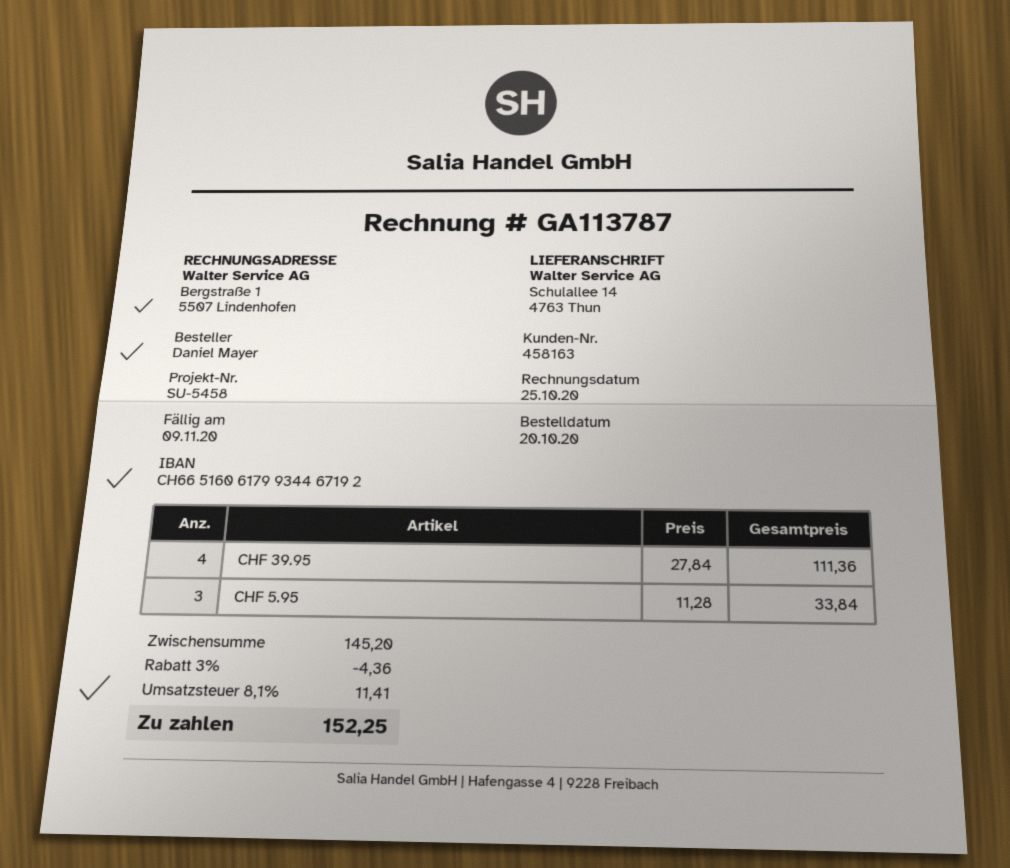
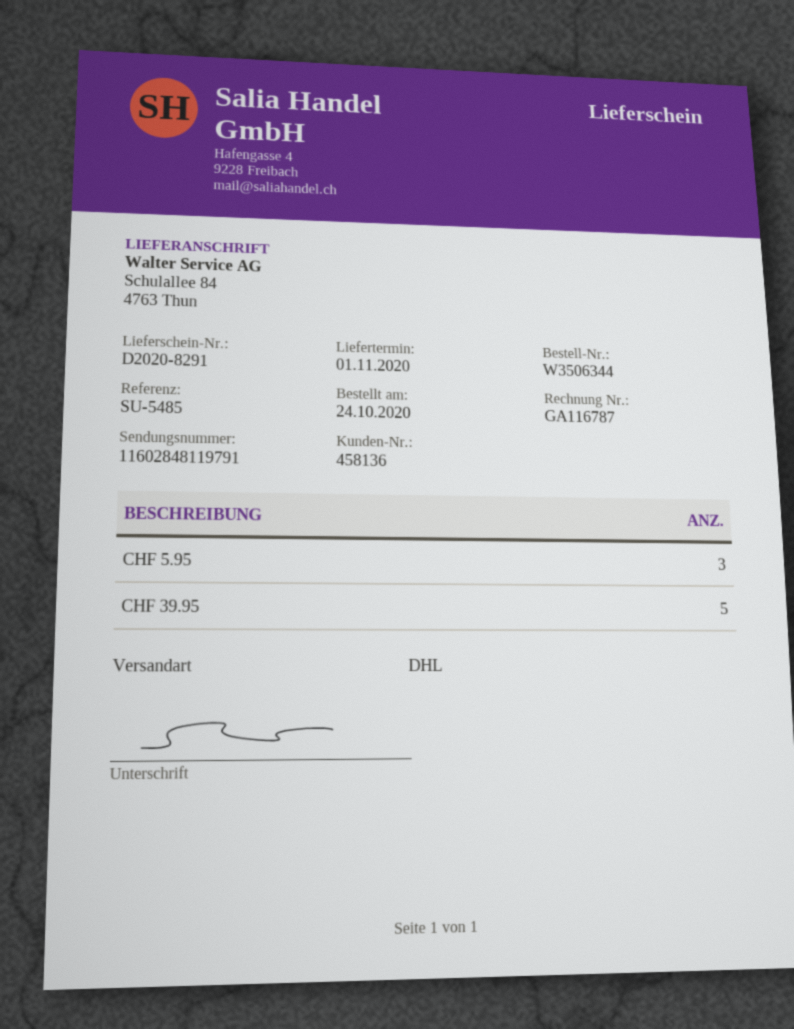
order date: 2020-10-20 -> 2020-10-24
invoice number: GA113787 -> GA116787
customer number: 458163 -> 458136
reference: SU-5458 -> SU-5485
ship to: Schulallee 14, 4763 Thun -> Schulallee 84, 4763 Thun
CHF 39.95: 4 -> 5

